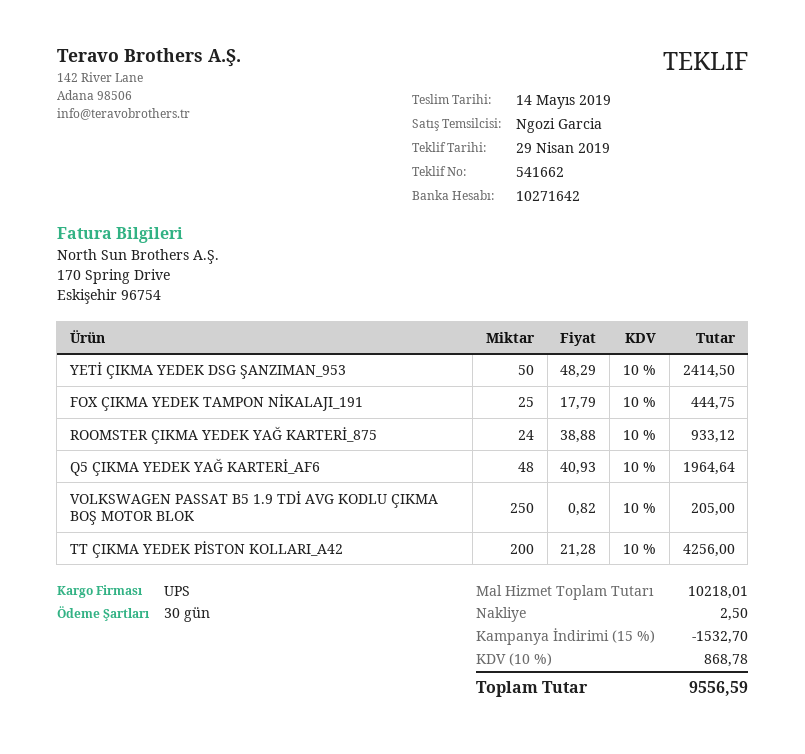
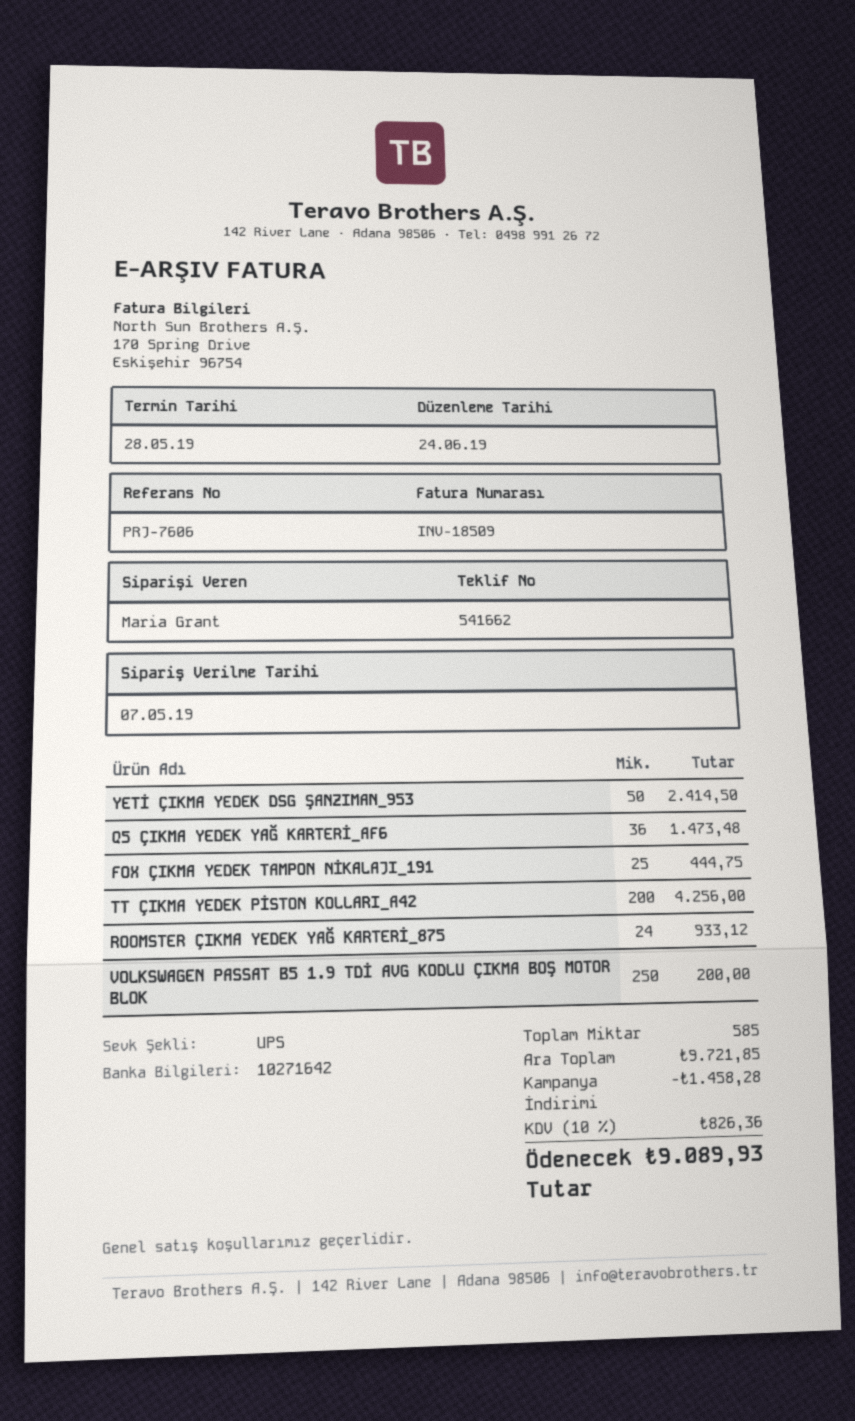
delivery date: 2019-05-14 -> 2019-05-28
Q5 ÇIKMA YEDEK YAĞ KARTERİ_AF6: 48 for 1964.64 -> 36 for 1473.48
VOLKSWAGEN PASSAT B5 1.9 TDİ AVG KODLU ÇIKMA BOŞ MOTOR BLOK: 250 for 205.00 -> 250 for 200.00
subtotal: 10218.01 -> 9721.85
discount: 1532.70 -> 1458.28
shipping: 2.50 -> none
tax: 10% = 868.78 -> 10% = 826.36
total: 9556.59 -> 9089.93

